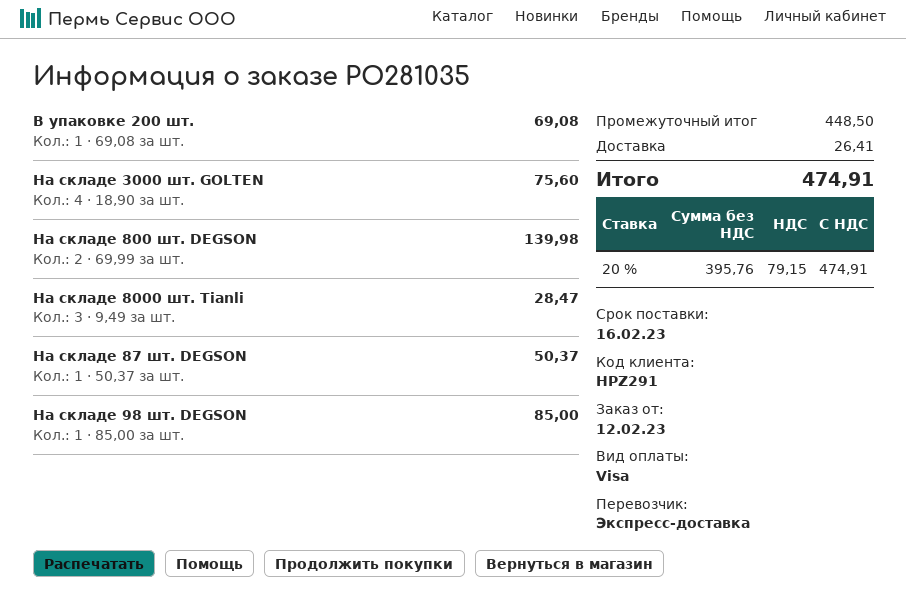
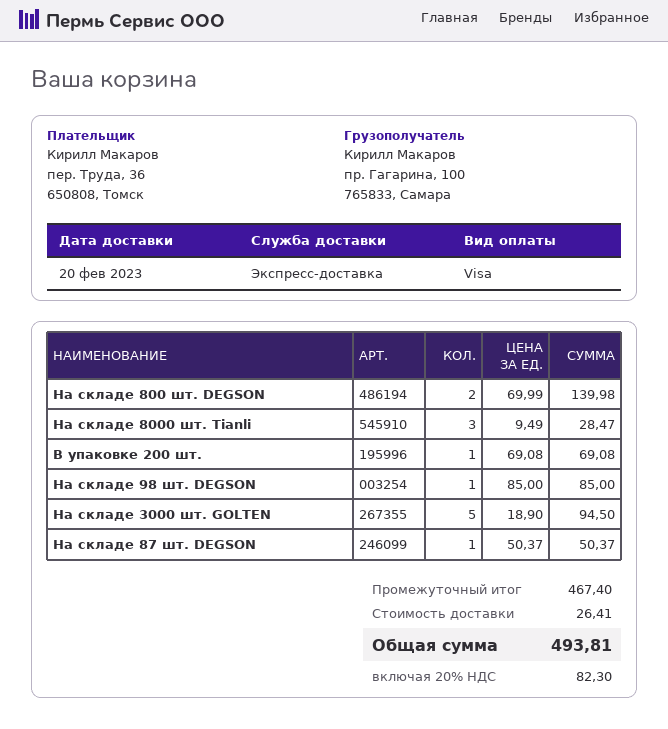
delivery date: 2023-02-16 -> 2023-02-20
На складе 3000 шт. GOLTEN: 4 x 18.90 = 75.60 -> 5 x 18.90 = 94.50
subtotal: 448.50 -> 467.40
tax: 20% = 79.15 -> 20% = 82.30
total: 474.91 -> 493.81

